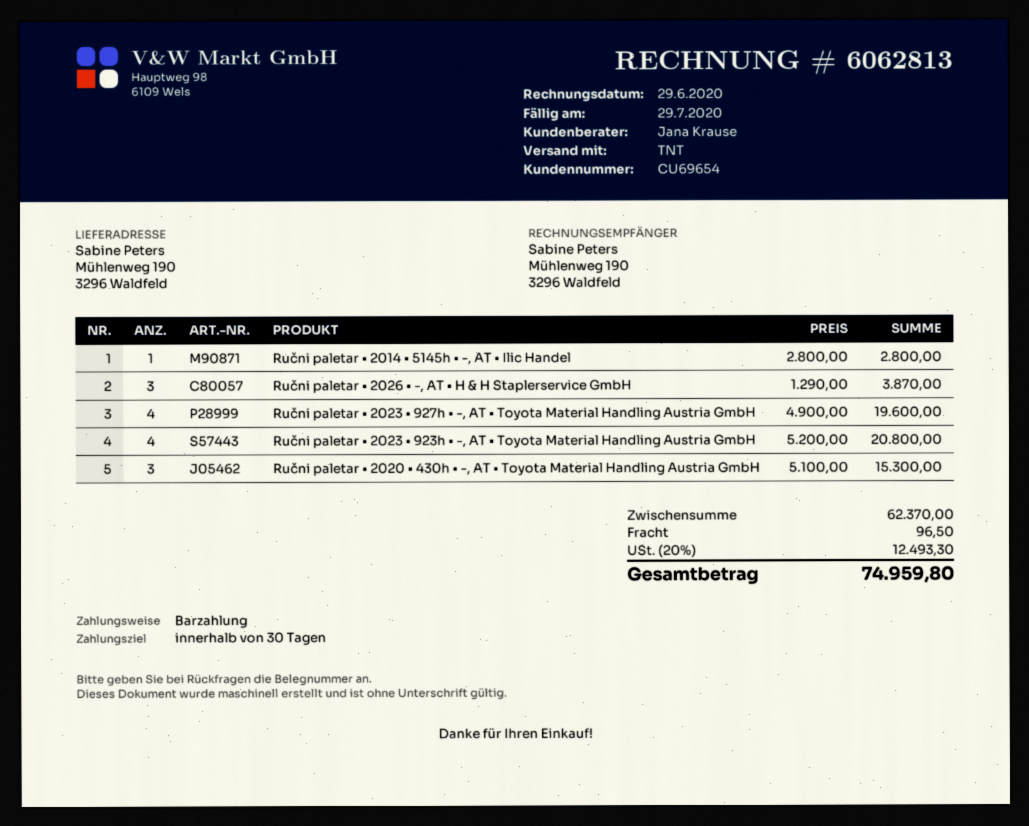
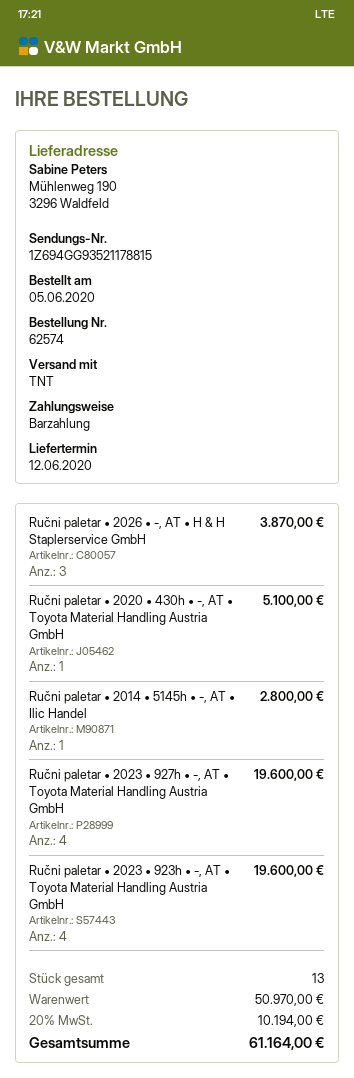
Ručni paletar • 2023 • 923h • -, AT • Toyota Material Handling Austria GmbH: 4 for 20800.00 -> 4 for 19600.00
Ručni paletar • 2020 • 430h • -, AT • Toyota Material Handling Austria GmbH: 3 for 15300.00 -> 1 for 5100.00
subtotal: 62370.00 -> 50970.00
shipping: 96.50 -> none
tax: 20% = 12493.30 -> 20% = 10194.00
total: 74959.80 -> 61164.00

